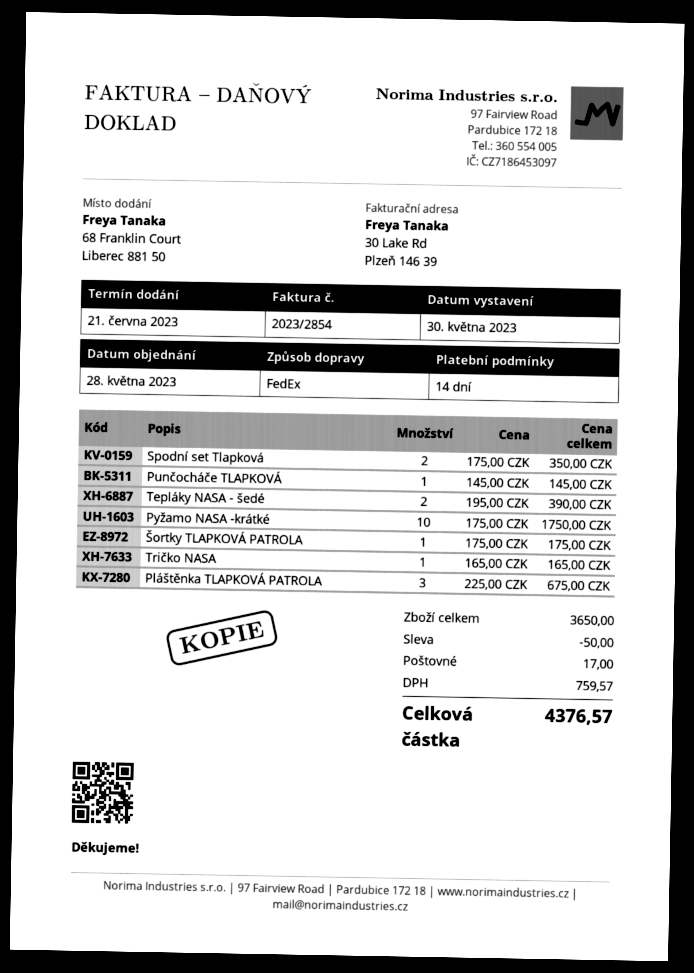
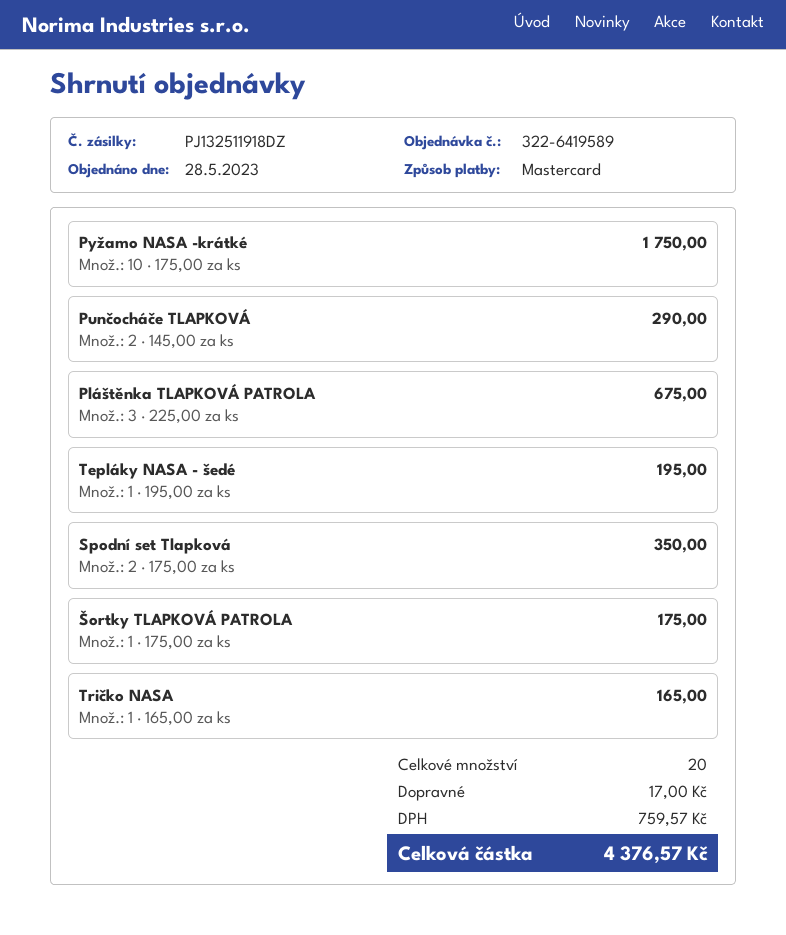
Punčocháče TLAPKOVÁ: 1 x 145.00 = 145.00 -> 2 x 145.00 = 290.00
Tepláky NASA - šedé: 2 x 195.00 = 390.00 -> 1 x 195.00 = 195.00
discount: 50.00 -> none

